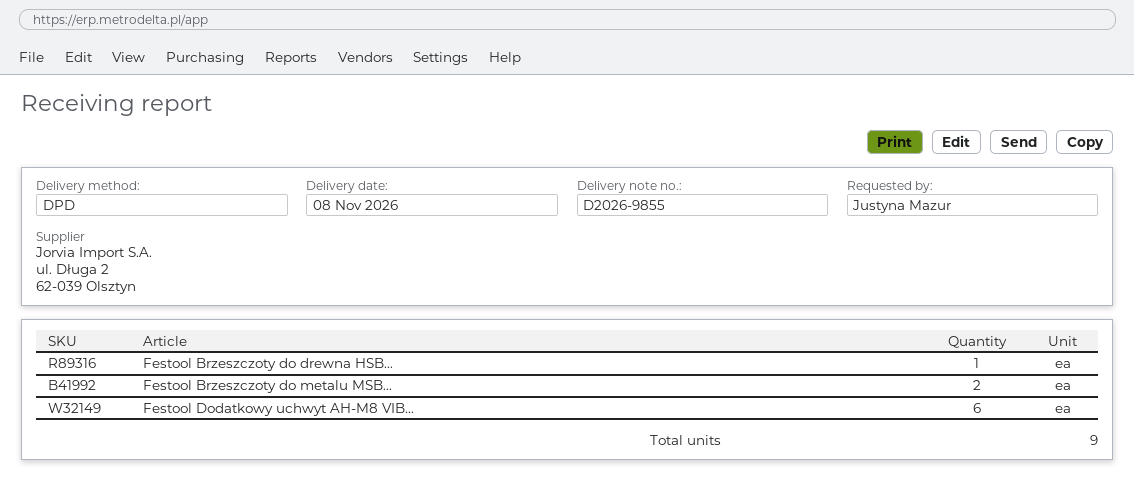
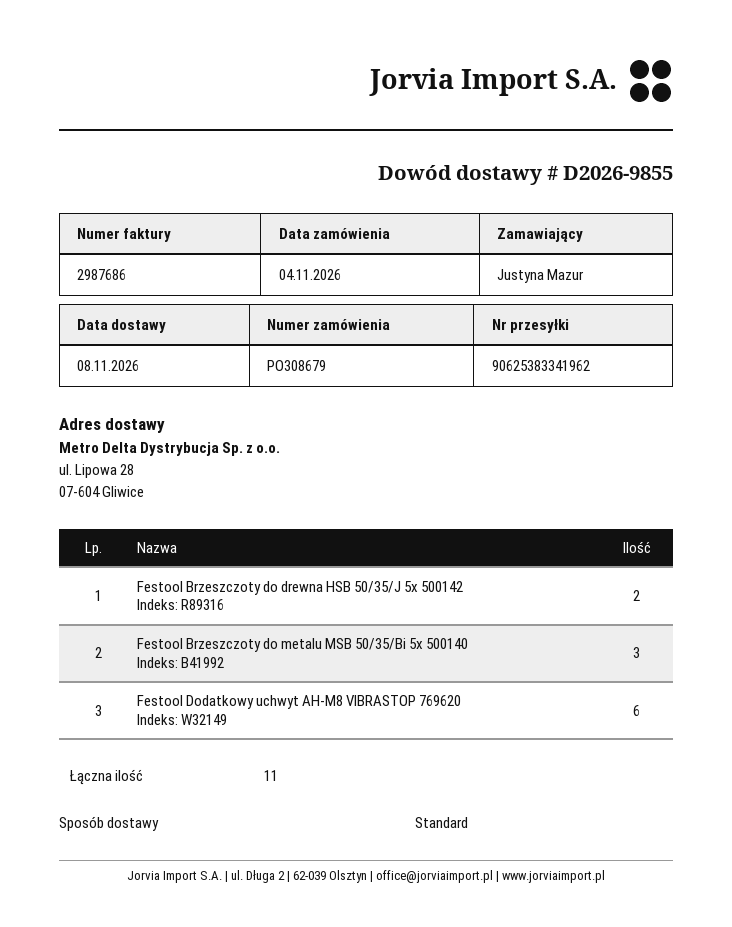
shipping method: DPD -> standard
Festool Brzeszczoty do drewna HSB...: 1 -> 2
Festool Brzeszczoty do metalu MSB...: 2 -> 3
total quantity: 9 -> 11

